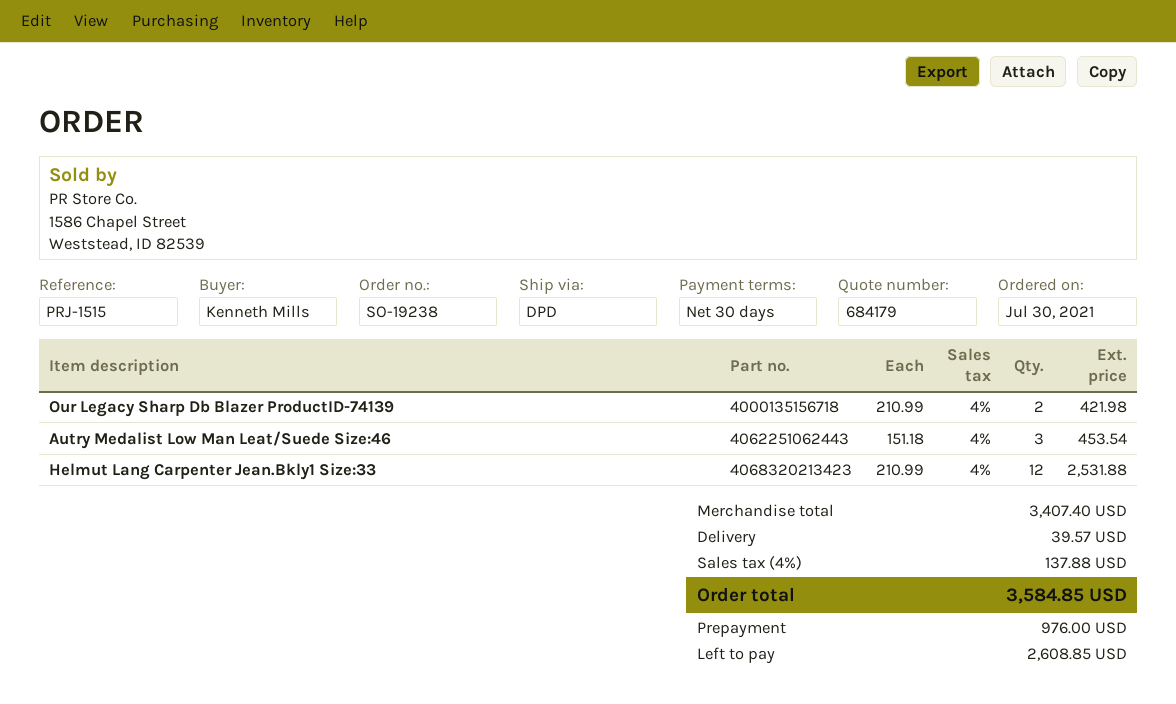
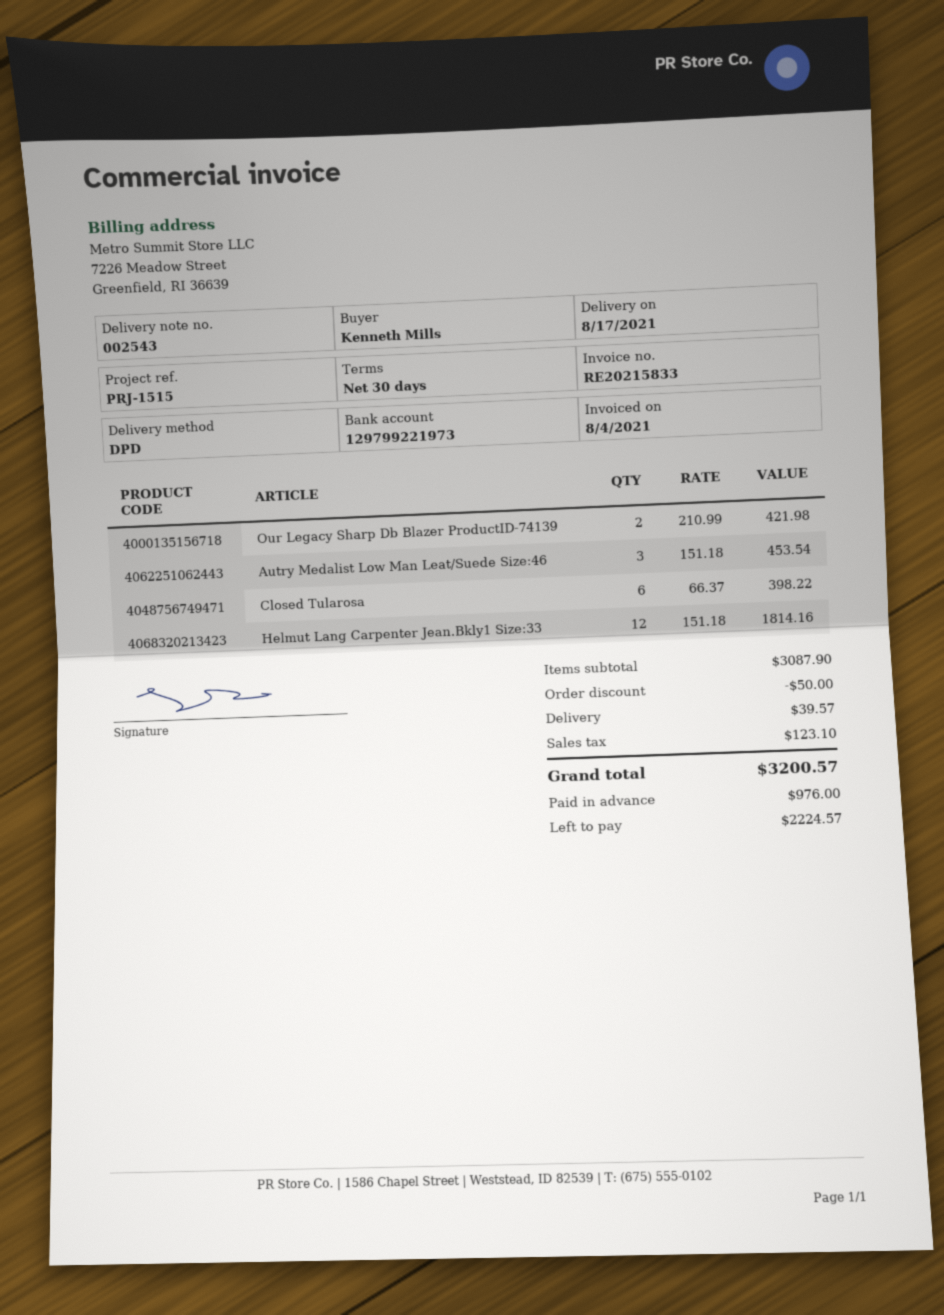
Helmut Lang Carpenter Jean.Bkly1 Size:33: 12 x 210.99 = 2531.88 -> 12 x 151.18 = 1814.16
Closed Tularosa: none -> 6 x 66.37 = 398.22
subtotal: 3407.40 -> 3087.90
discount: none -> 50.00
tax: 137.88 -> 123.10
total: 3584.85 -> 3200.57
balance: 2608.85 -> 2224.57

